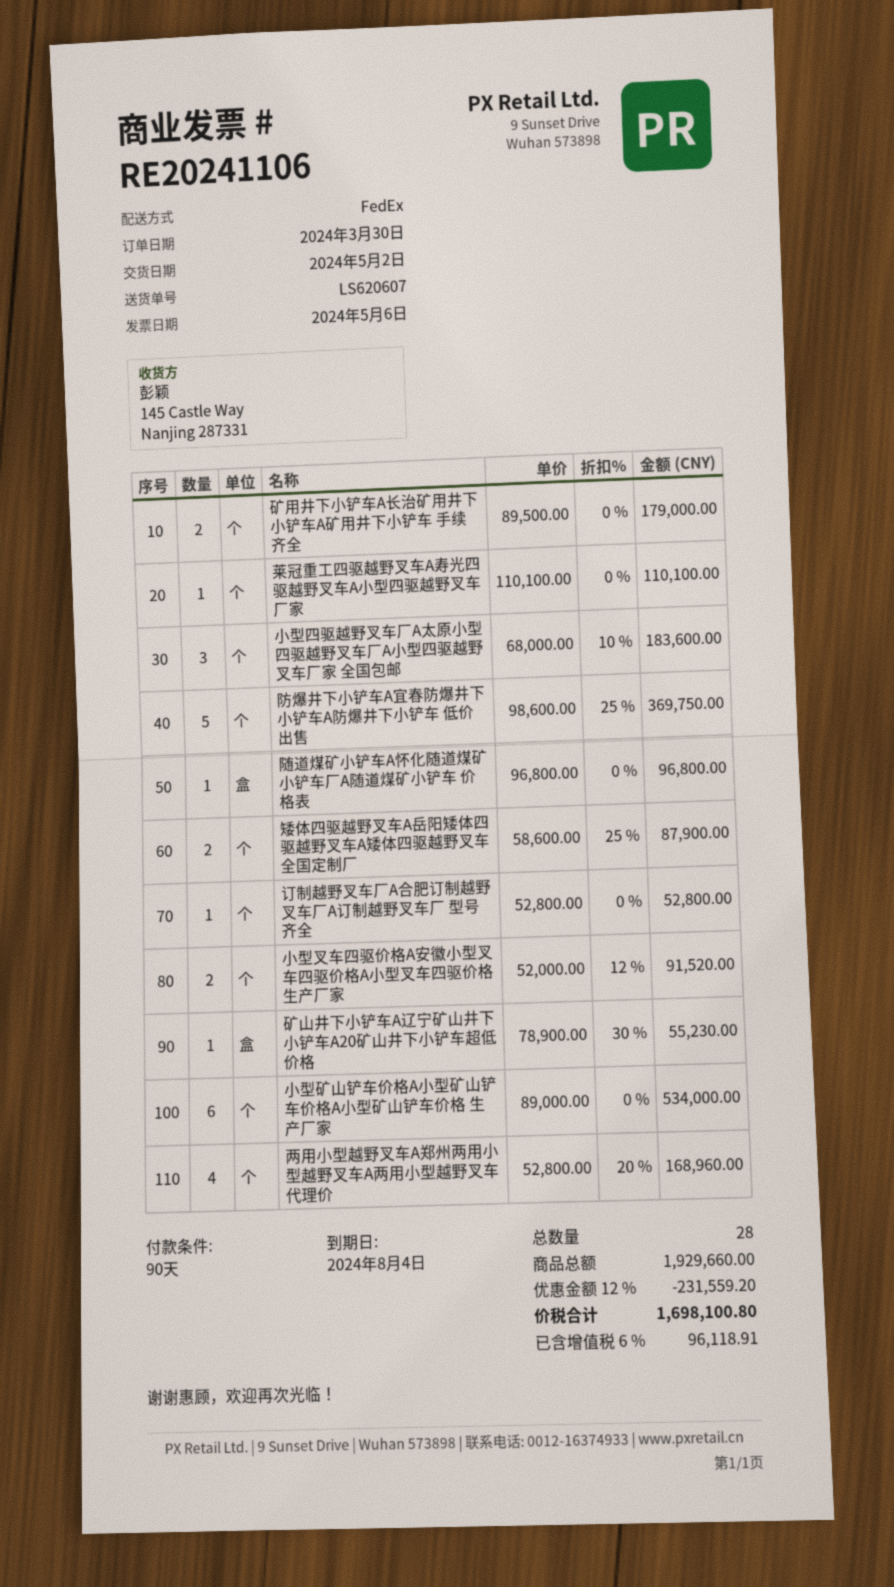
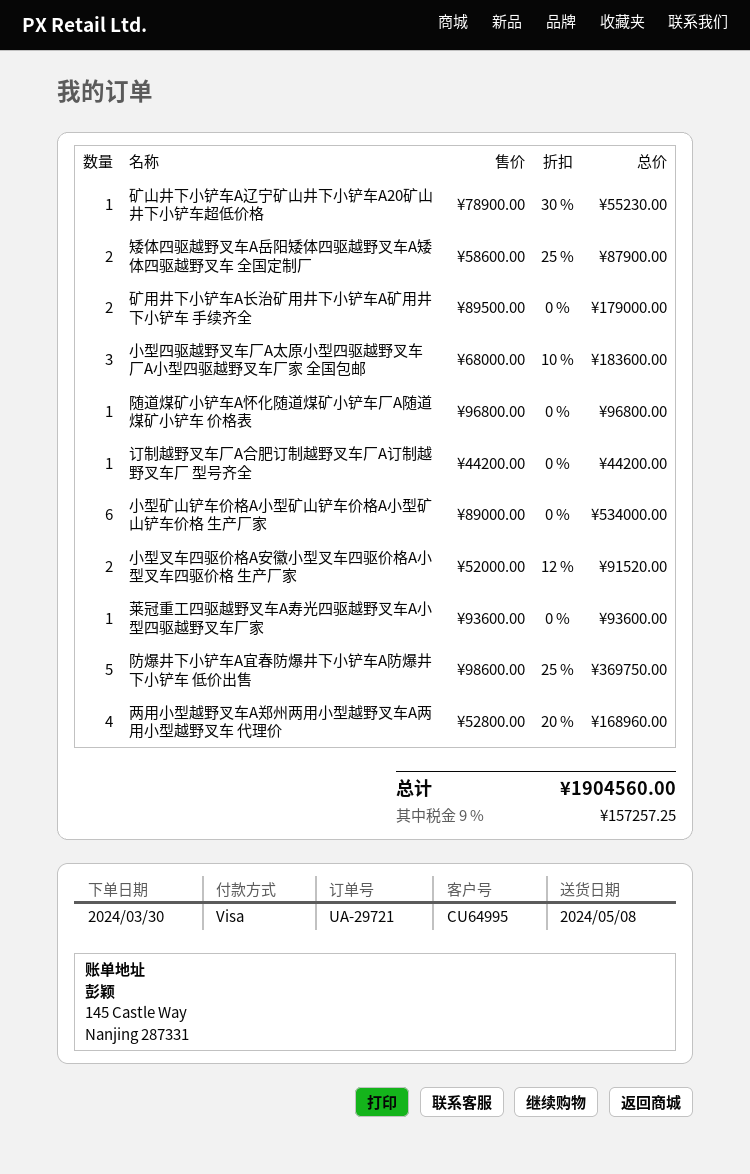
delivery date: 2024-05-02 -> 2024-05-08
莱冠重工四驱越野叉车A寿光四驱越野叉车A小型四驱越野叉车厂家: 1 x 110100.00 = 110100.00 -> 1 x 93600.00 = 93600.00
订制越野叉车厂A合肥订制越野叉车厂A订制越野叉车厂 型号齐全: 1 x 52800.00 = 52800.00 -> 1 x 44200.00 = 44200.00
discount: 12% = 231559.20 -> none
tax: 6% = 96118.91 -> 9% = 157257.25
total: 1698100.80 -> 1904560.00

